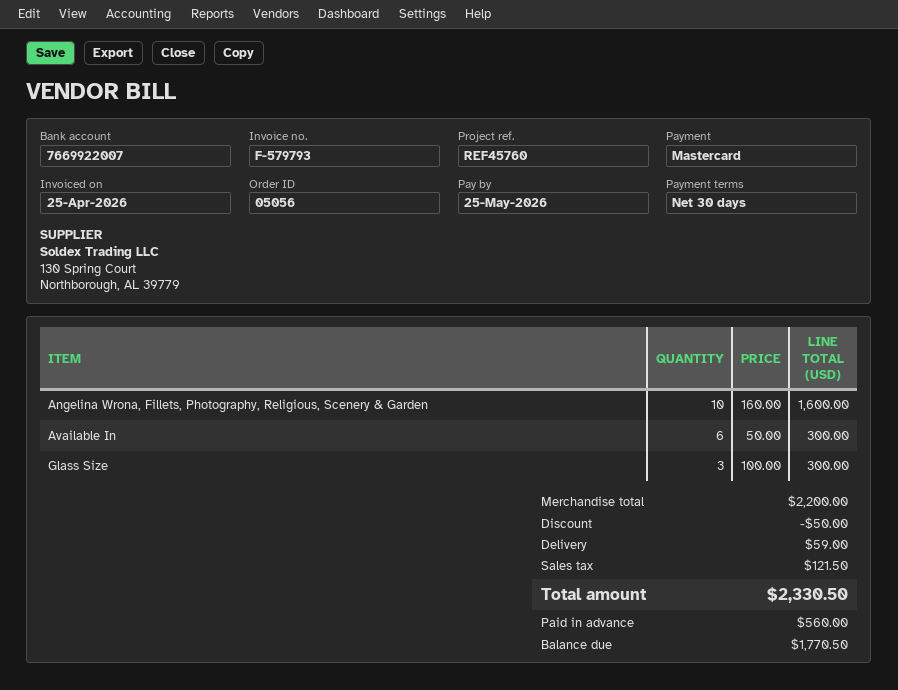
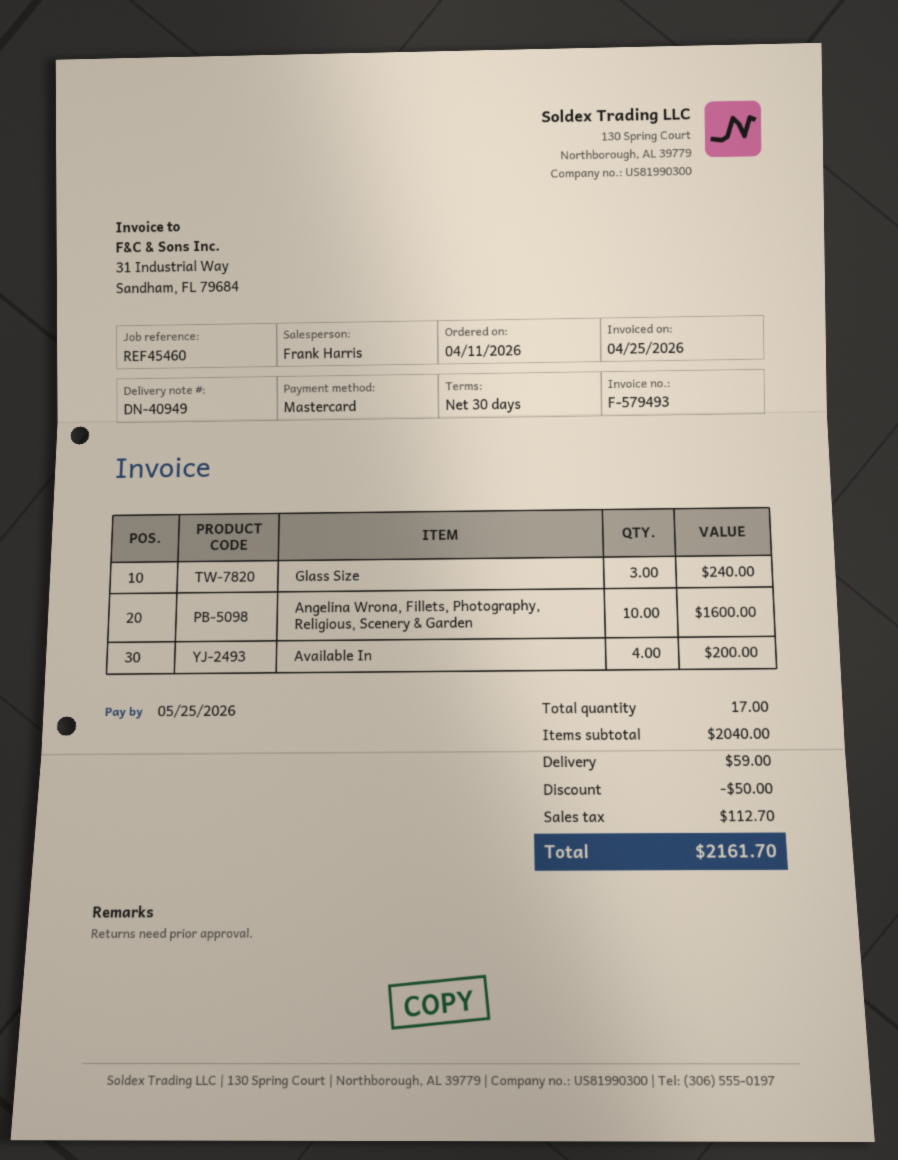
invoice number: F-579793 -> F-579493
reference: REF45760 -> REF45460
Available In: 6 for 300.00 -> 4 for 200.00
Glass Size: 3 for 300.00 -> 3 for 240.00
subtotal: 2200.00 -> 2040.00
tax: 121.50 -> 112.70
total: 2330.50 -> 2161.70

